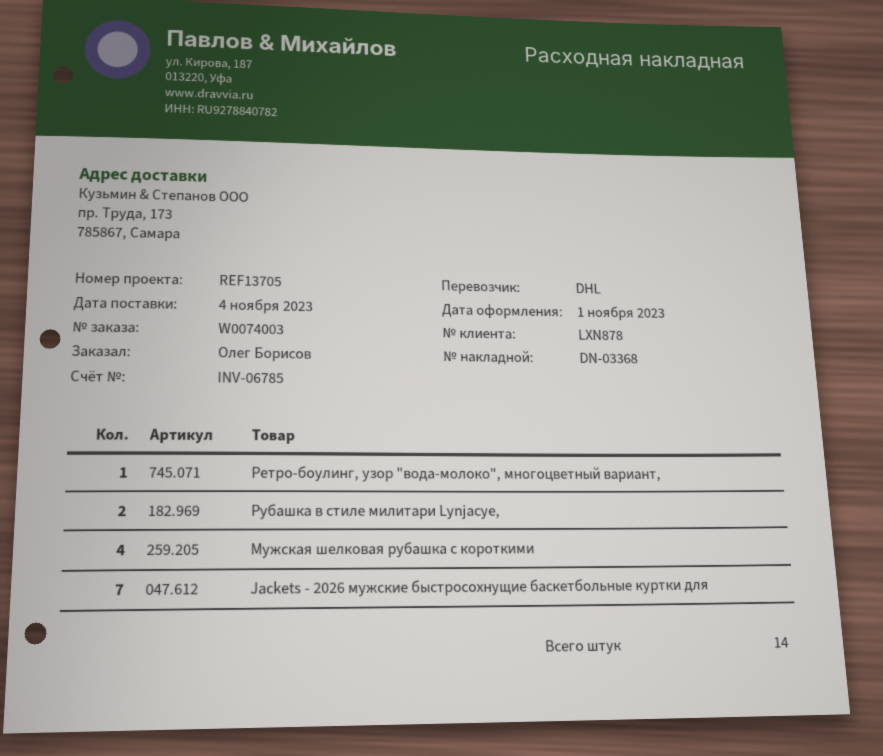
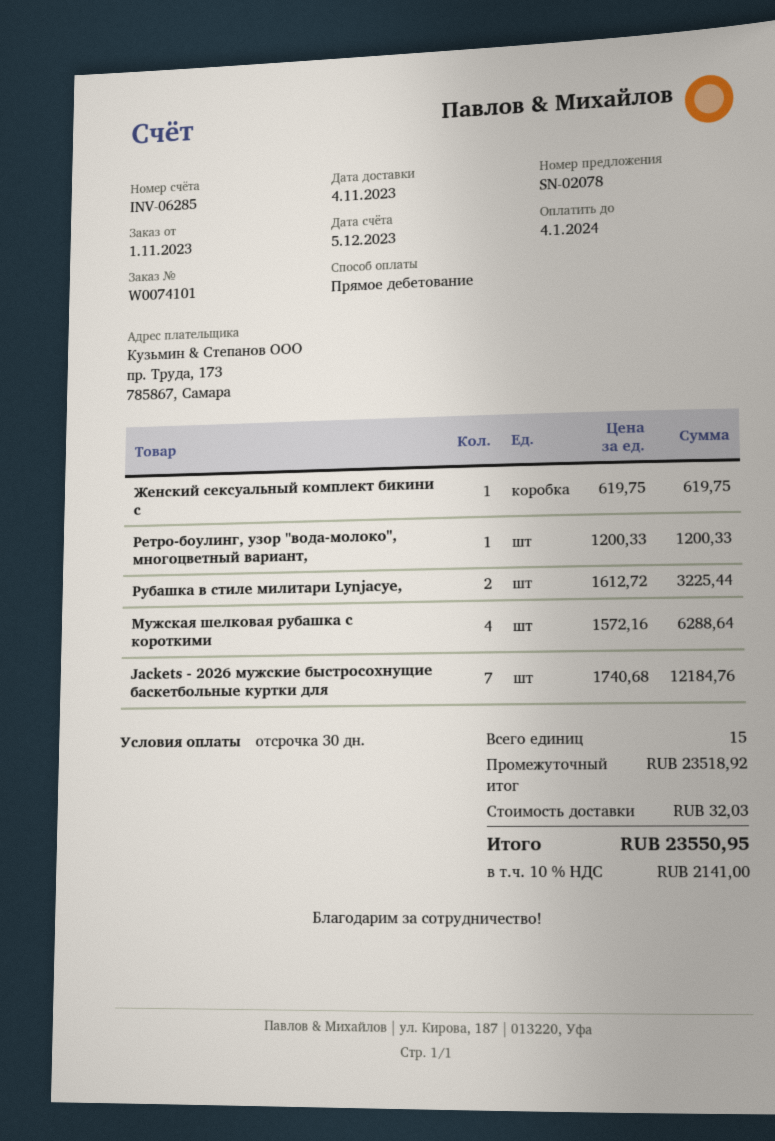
order number: W0074003 -> W0074101
invoice number: INV-06785 -> INV-06285
Женский сексуальный комплект бикини с: none -> 1
total quantity: 14 -> 15

